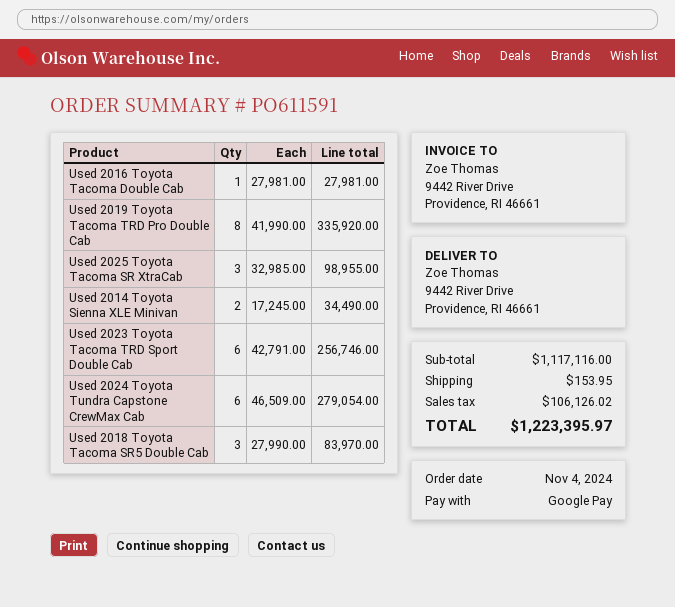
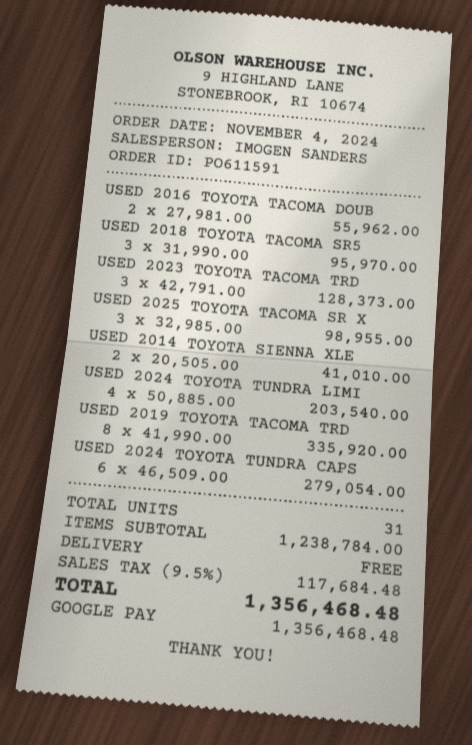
Used 2016 Toyota Tacoma Double Cab: 1 x 27981.00 = 27981.00 -> 2 x 27981.00 = 55962.00
Used 2014 Toyota Sienna XLE Minivan: 2 x 17245.00 = 34490.00 -> 2 x 20505.00 = 41010.00
Used 2023 Toyota Tacoma TRD Sport Double Cab: 6 x 42791.00 = 256746.00 -> 3 x 42791.00 = 128373.00
Used 2018 Toyota Tacoma SR5 Double Cab: 3 x 27990.00 = 83970.00 -> 3 x 31990.00 = 95970.00
USED 2024 TOYOTA TUNDRA LIMI: none -> 4 x 50885.00 = 203540.00
subtotal: 1117116.00 -> 1238784.00
shipping: 153.95 -> 0.00
tax: 106126.02 -> 117684.48
total: 1223395.97 -> 1356468.48

